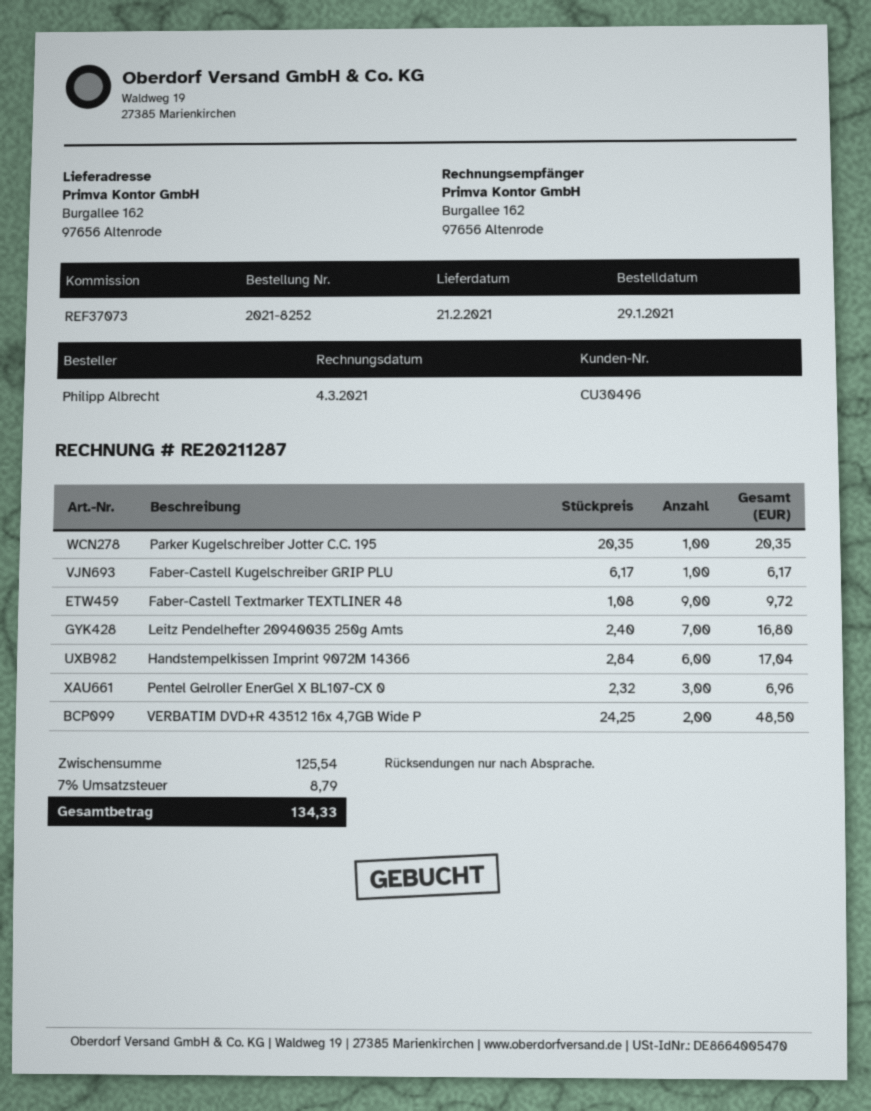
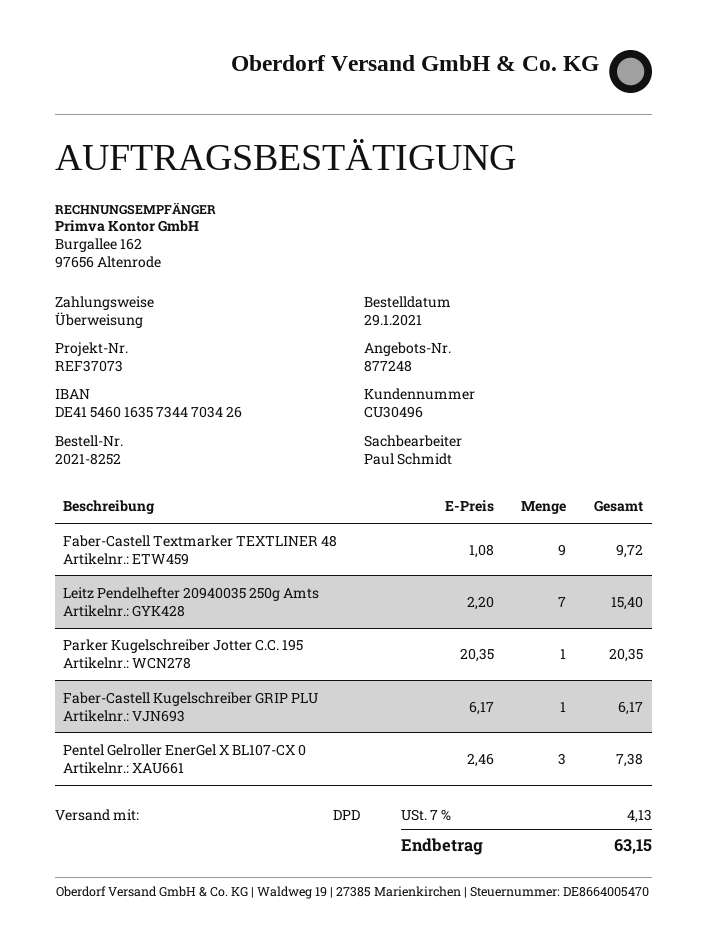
Leitz Pendelhefter 20940035 250g Amts: 7 x 2.40 = 16.80 -> 7 x 2.20 = 15.40
Handstempelkissen Imprint 9072M 14366: 6 x 2.84 = 17.04 -> none
Pentel Gelroller EnerGel X BL107-CX 0: 3 x 2.32 = 6.96 -> 3 x 2.46 = 7.38
VERBATIM DVD+R 43512 16x 4,7GB Wide P: 2 x 24.25 = 48.50 -> none
tax: 7% = 8.79 -> 7% = 4.13
total: 134.33 -> 63.15

